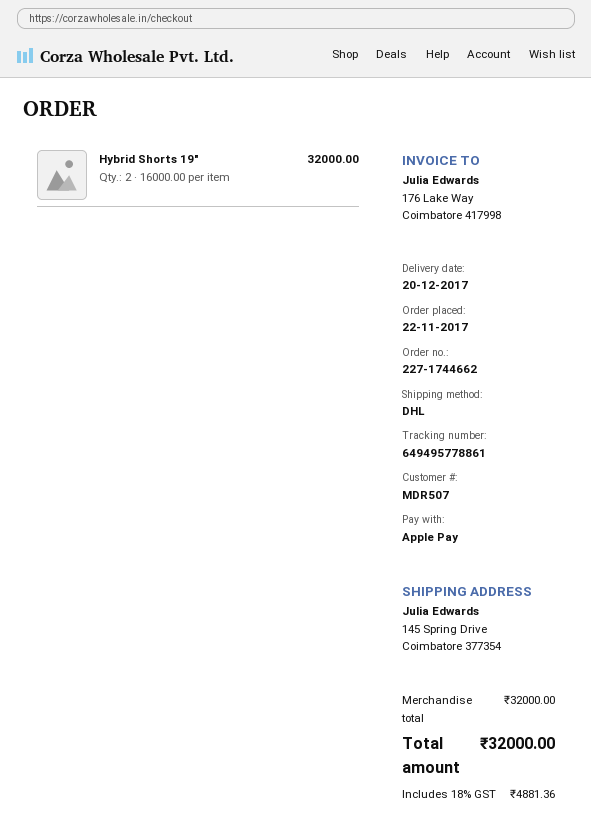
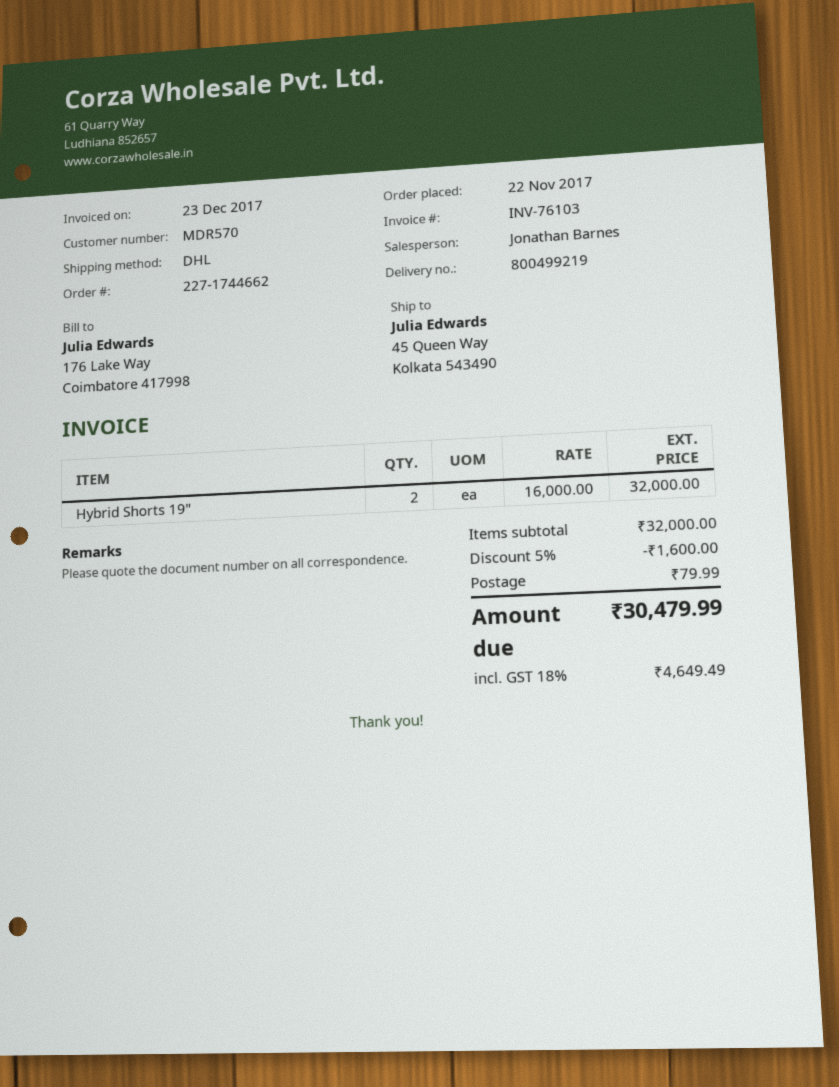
customer number: MDR507 -> MDR570
ship to: 145 Spring Drive, Coimbatore 377354 -> 45 Queen Way, Kolkata 543490
discount: none -> 5% = 1600.00
shipping: none -> 79.99
tax: 18% = 4881.36 -> 18% = 4649.49
total: 32000.00 -> 30479.99

